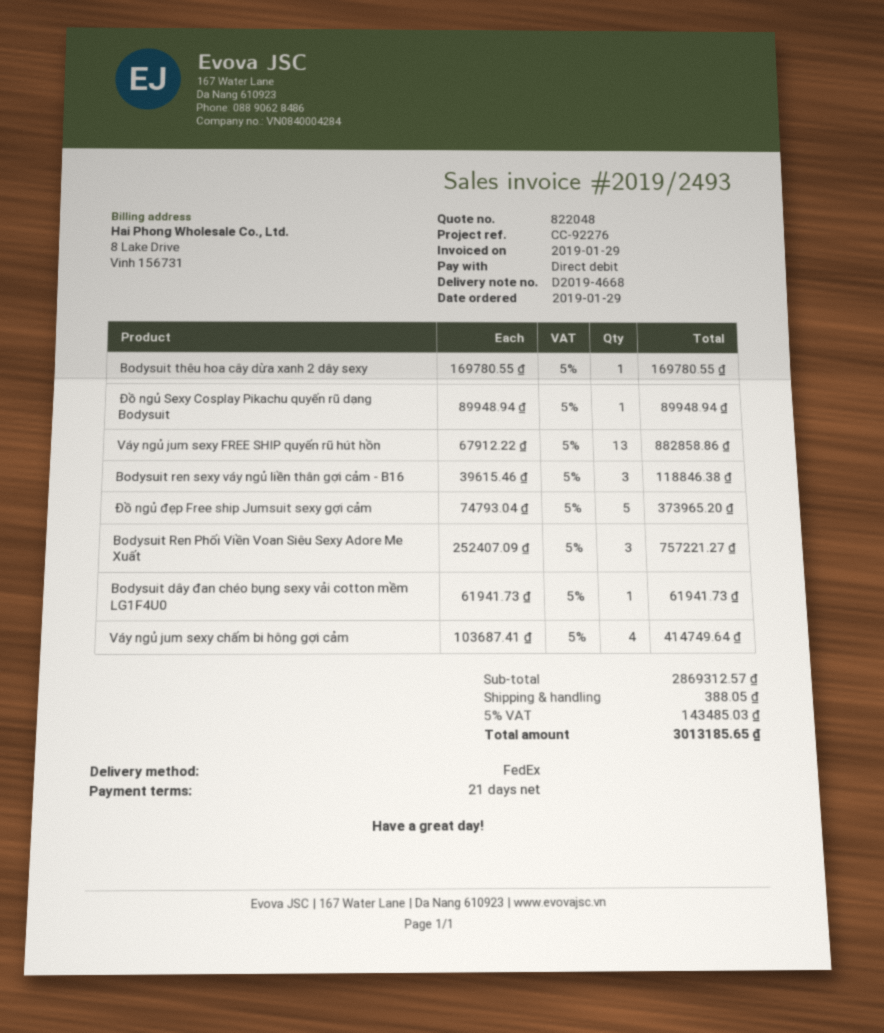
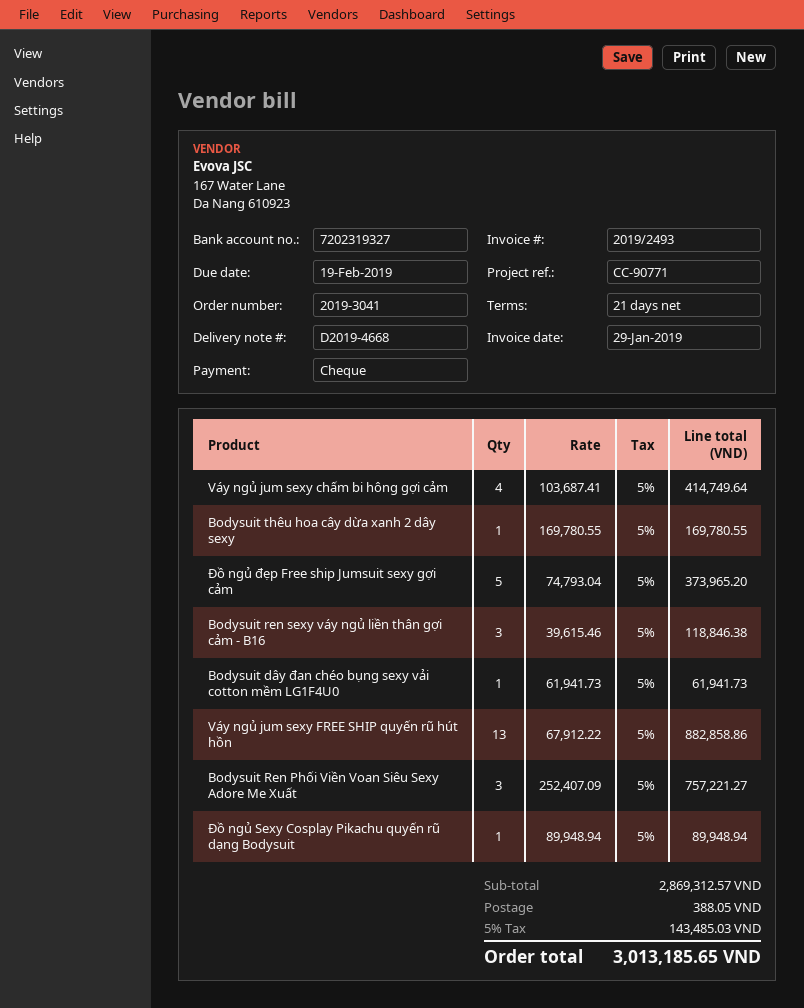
reference: CC-92276 -> CC-90771
payment method: direct debit -> cheque

